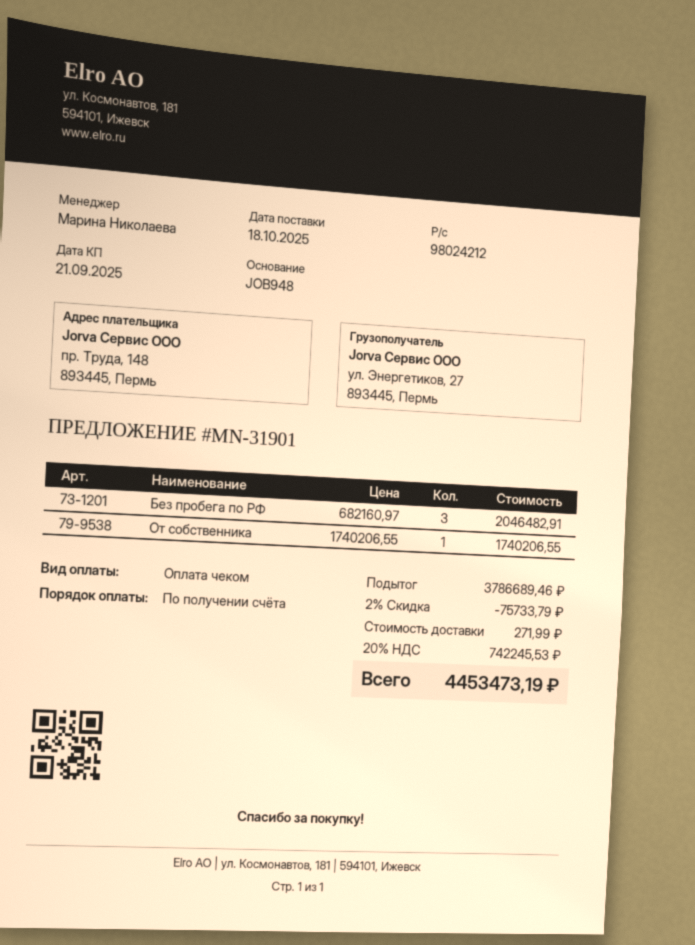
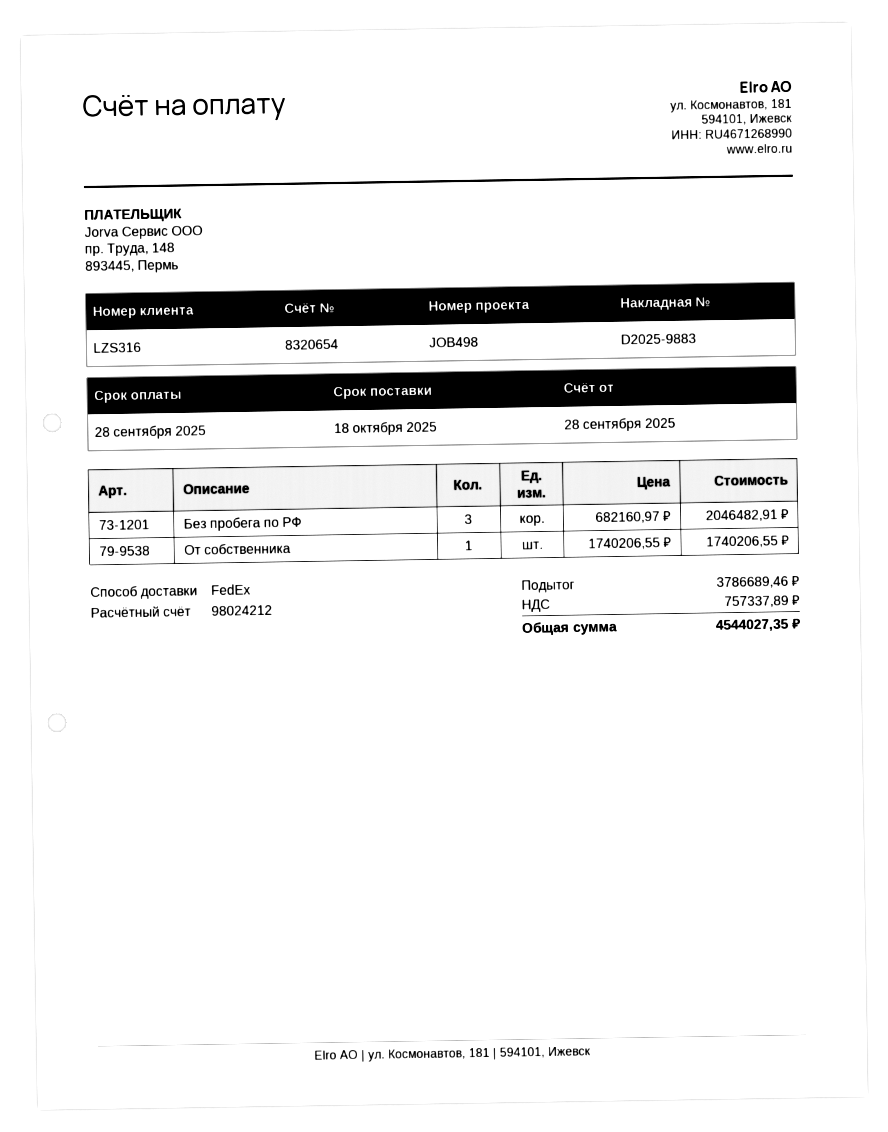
reference: JOB948 -> JOB498
discount: 2% = 75733.79 -> none
shipping: 271.99 -> none
tax: 742245.53 -> 757337.89
total: 4453473.19 -> 4544027.35

